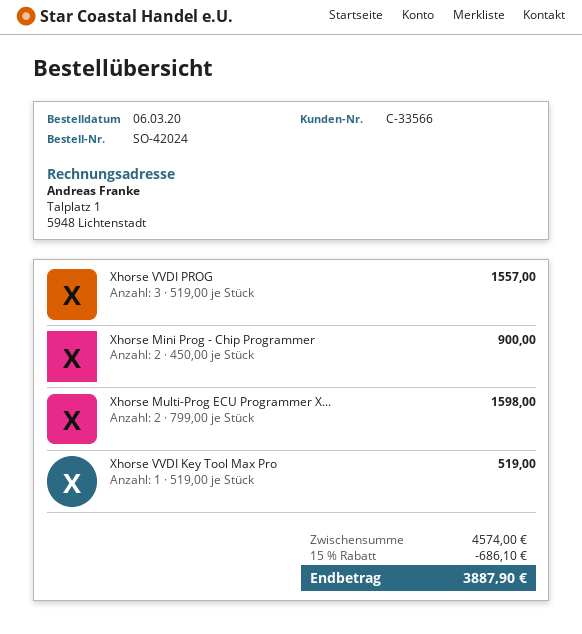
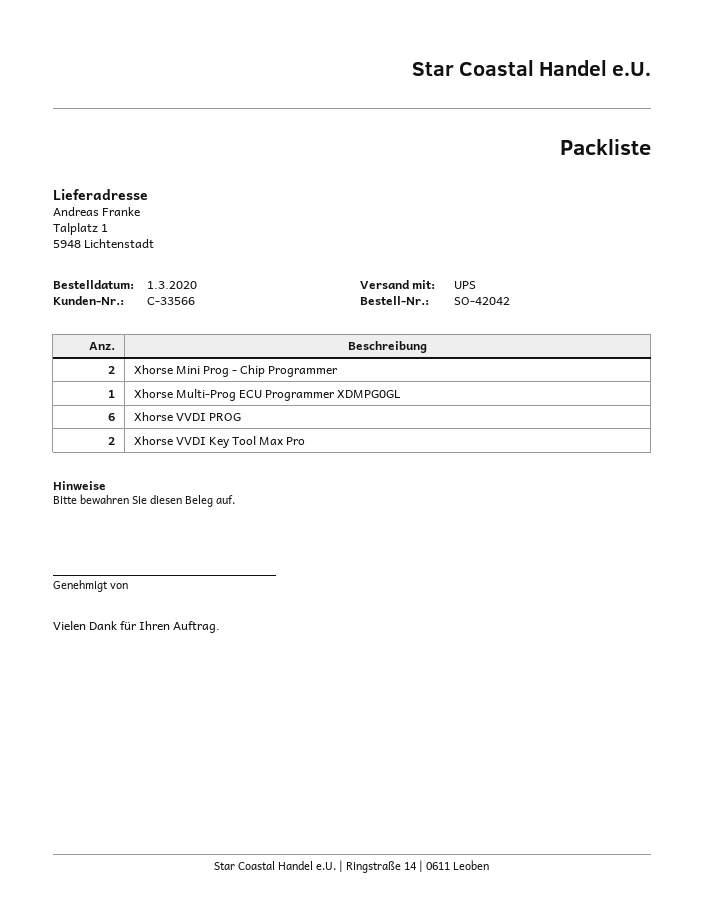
order number: SO-42024 -> SO-42042
order date: 2020-03-06 -> 2020-03-01
Xhorse VVDI PROG: 3 -> 6
Xhorse Multi-Prog ECU Programmer X...: 2 -> 1
Xhorse VVDI Key Tool Max Pro: 1 -> 2

